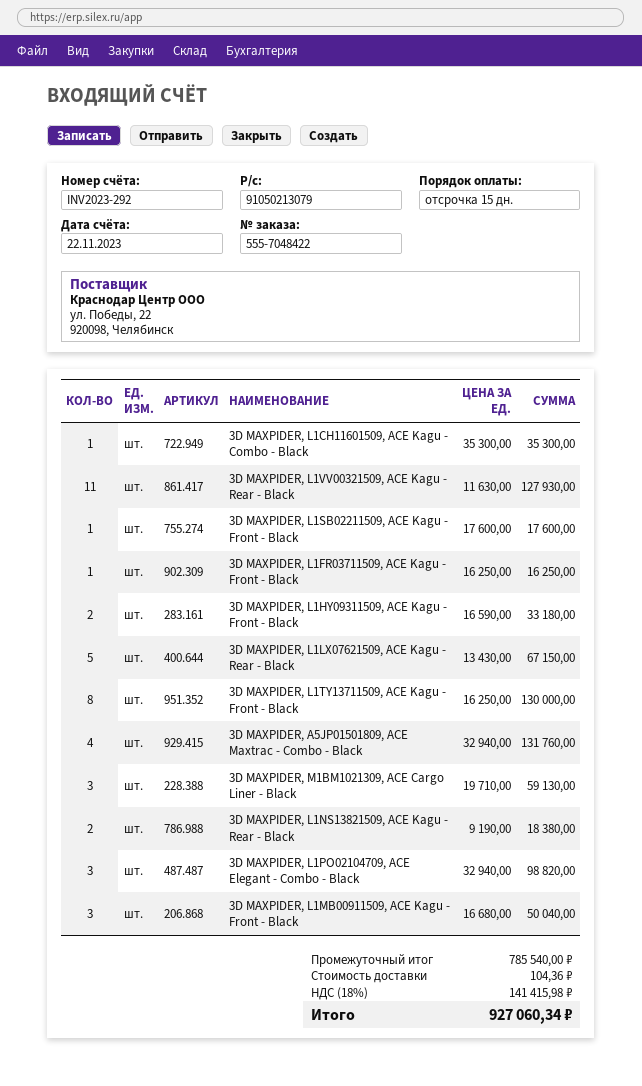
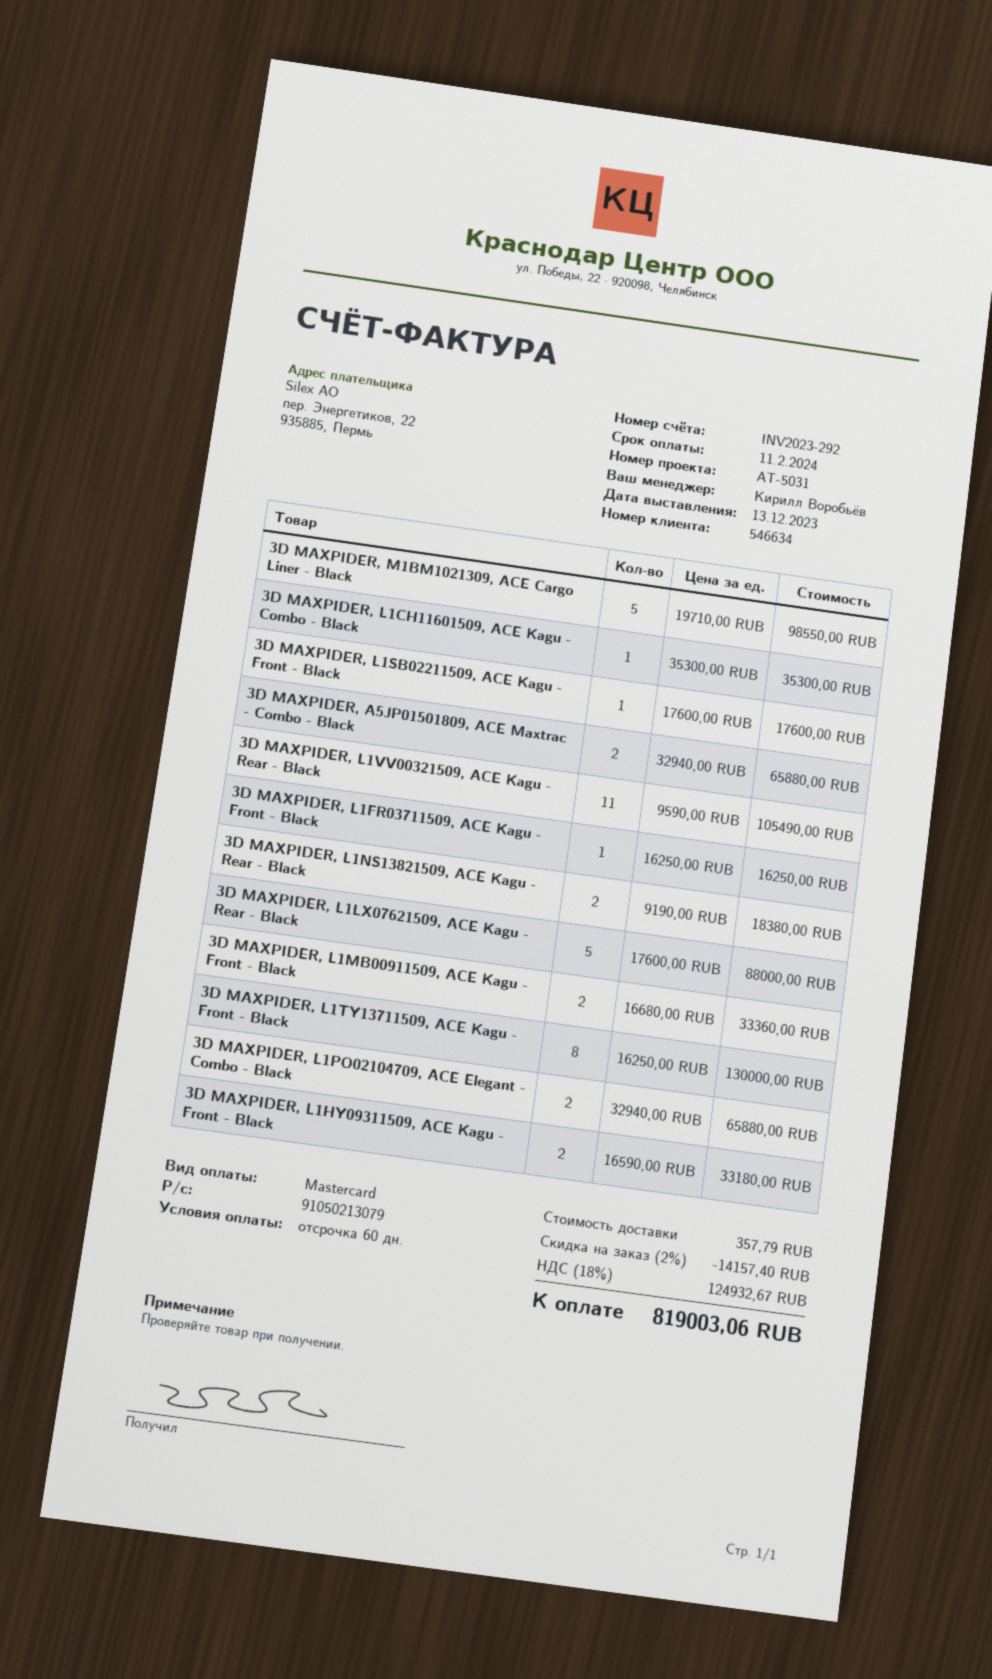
invoice date: 2023-11-22 -> 2023-12-13
payment terms: 15 days -> 60 days
3D MAXPIDER, L1VV00321509, ACE Kagu - Rear - Black: 11 x 11630.00 = 127930.00 -> 11 x 9590.00 = 105490.00
3D MAXPIDER, L1LX07621509, ACE Kagu - Rear - Black: 5 x 13430.00 = 67150.00 -> 5 x 17600.00 = 88000.00
3D MAXPIDER, A5JP01501809, ACE Maxtrac - Combo - Black: 4 x 32940.00 = 131760.00 -> 2 x 32940.00 = 65880.00
3D MAXPIDER, M1BM1021309, ACE Cargo Liner - Black: 3 x 19710.00 = 59130.00 -> 5 x 19710.00 = 98550.00
3D MAXPIDER, L1PO02104709, ACE Elegant - Combo - Black: 3 x 32940.00 = 98820.00 -> 2 x 32940.00 = 65880.00
3D MAXPIDER, L1MB00911509, ACE Kagu - Front - Black: 3 x 16680.00 = 50040.00 -> 2 x 16680.00 = 33360.00
discount: none -> 2% = 14157.40
shipping: 104.36 -> 357.79
tax: 18% = 141415.98 -> 18% = 124932.67
total: 927060.34 -> 819003.06

